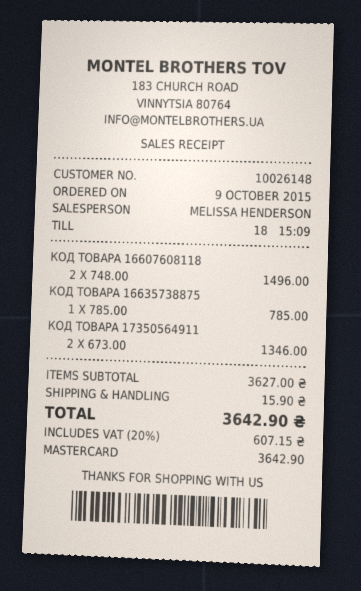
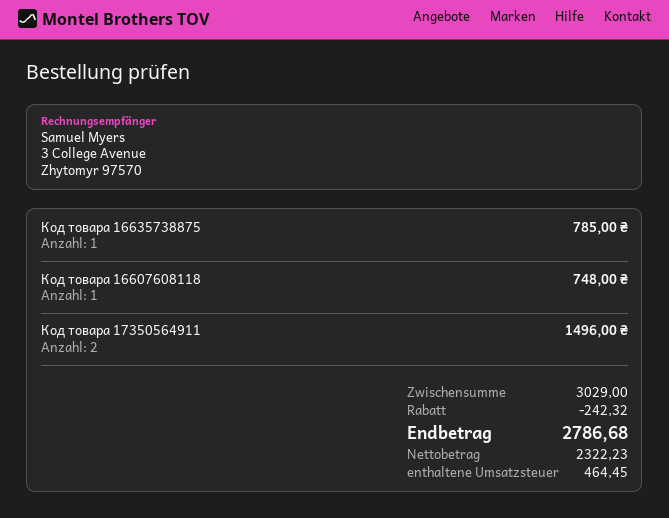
КОД ТОВАРА 16607608118: 2 for 1496.00 -> 1 for 748.00
КОД ТОВАРА 17350564911: 2 for 1346.00 -> 2 for 1496.00
subtotal: 3627.00 -> 3029.00
discount: none -> 242.32
shipping: 15.90 -> none
tax: 607.15 -> 464.45
total: 3642.90 -> 2786.68

